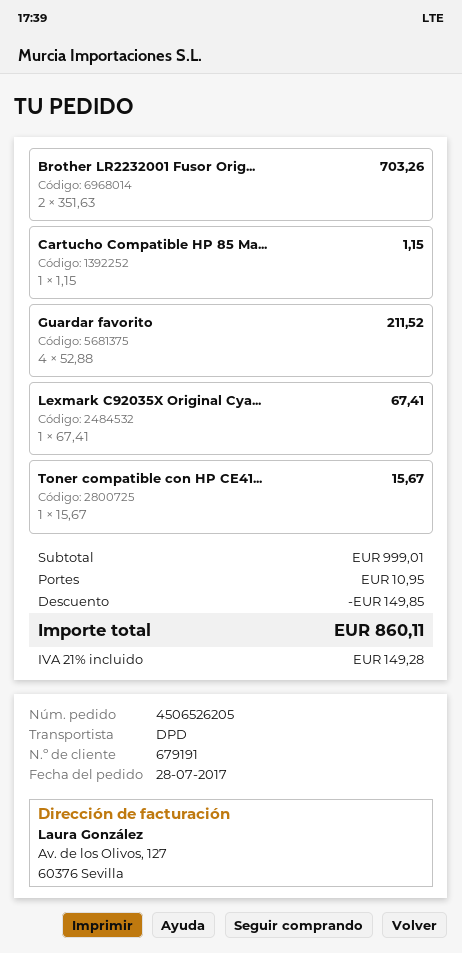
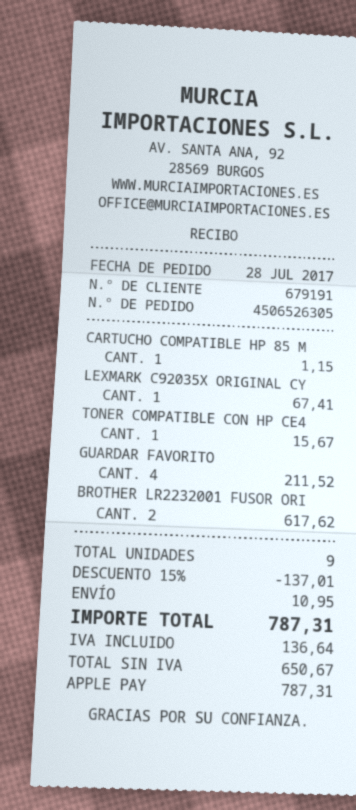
order number: 4506526205 -> 4506526305
Brother LR2232001 Fusor Orig...: 2 for 703.26 -> 2 for 617.62
discount: 149.85 -> 137.01
tax: 149.28 -> 136.64
total: 860.11 -> 787.31

